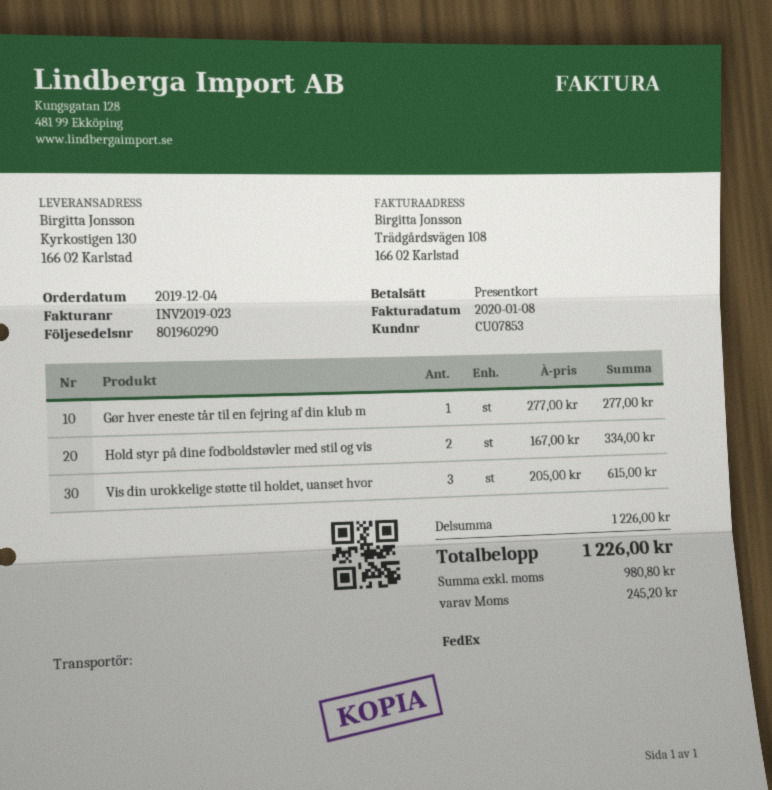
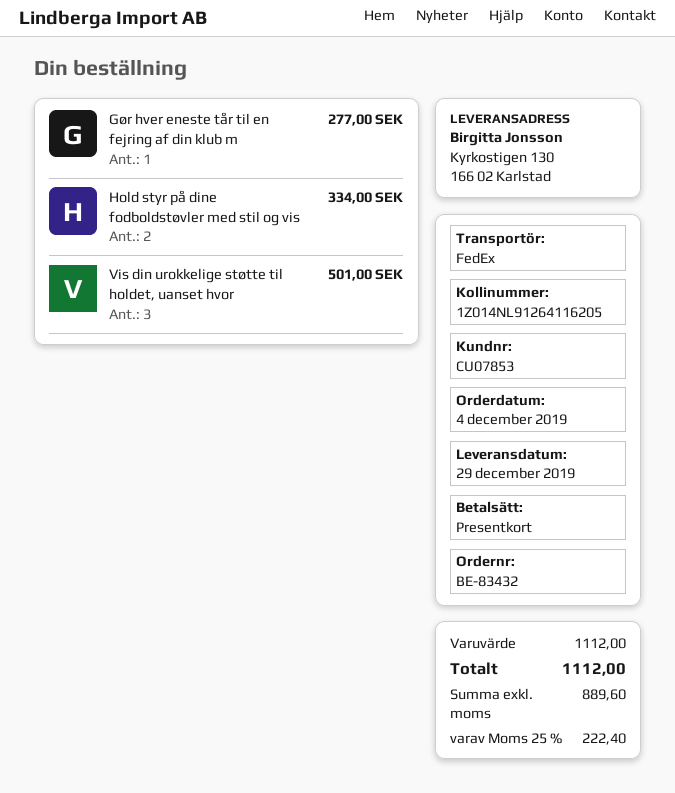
Vis din urokkelige støtte til holdet, uanset hvor: 3 for 615.00 -> 3 for 501.00
subtotal: 1226.00 -> 1112.00
net: 980.80 -> 889.60
tax: 245.20 -> 222.40
total: 1226.00 -> 1112.00

